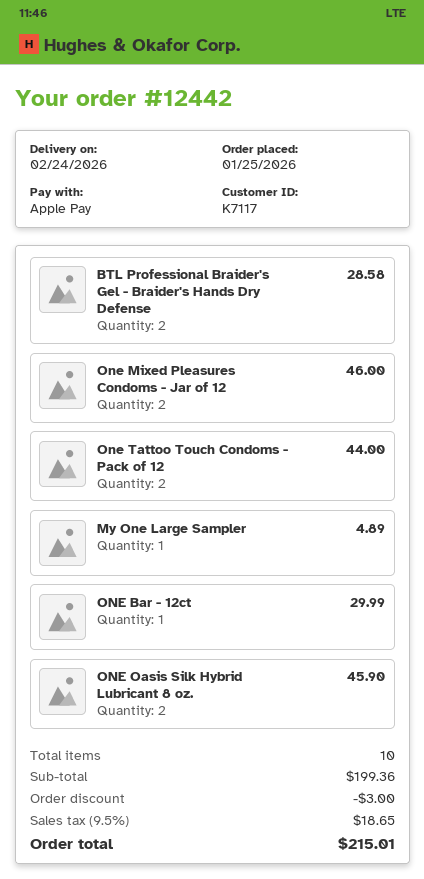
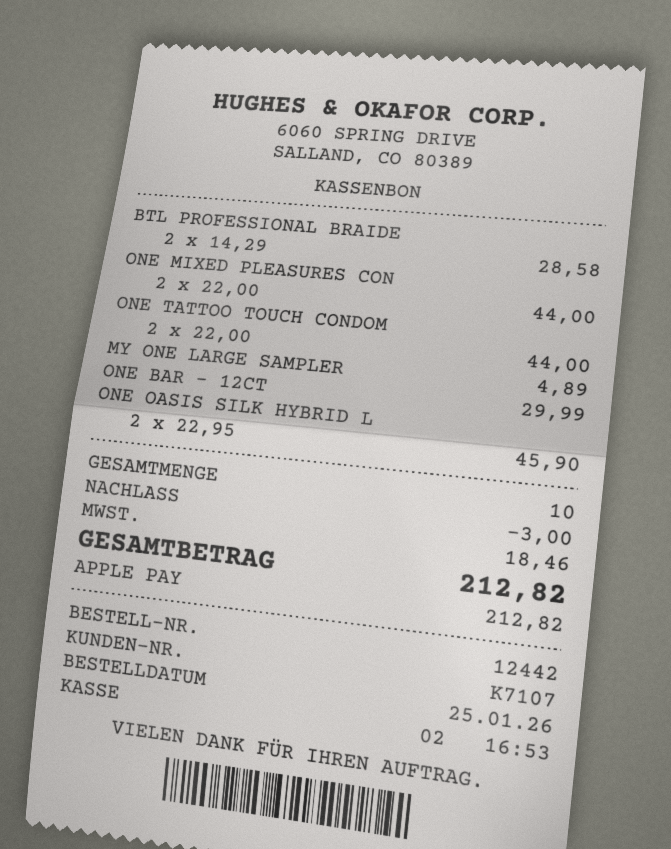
customer number: K7117 -> K7107
One Mixed Pleasures Condoms - Jar of 12: 2 for 46.00 -> 2 for 44.00
tax: 18.65 -> 18.46
total: 215.01 -> 212.82

